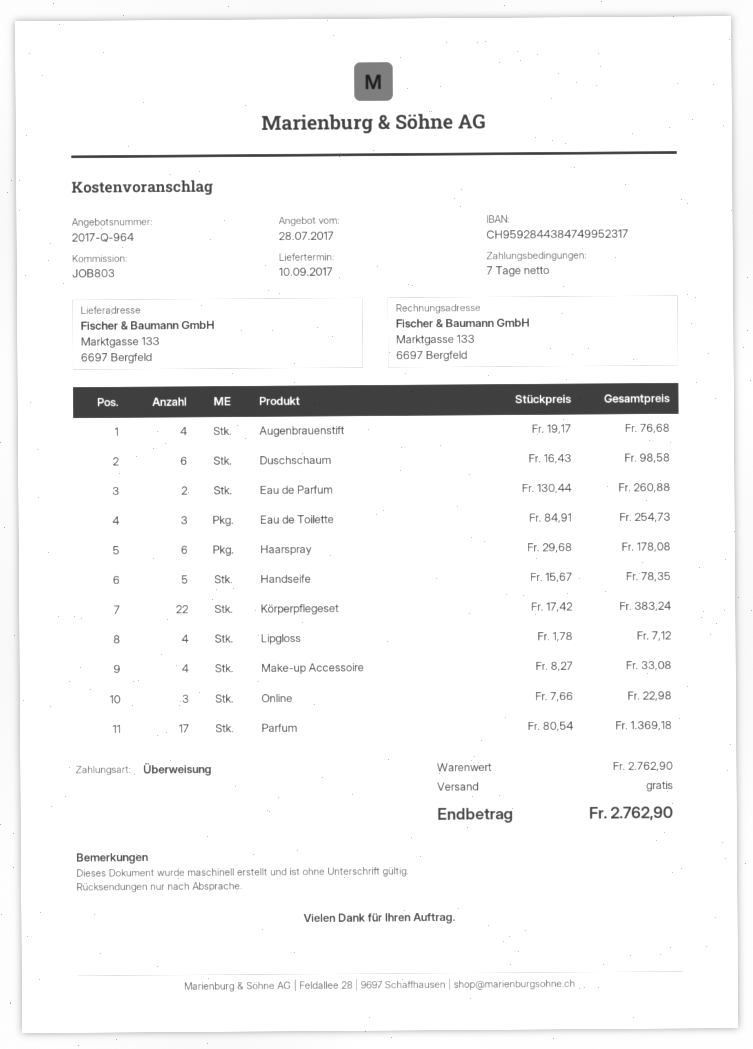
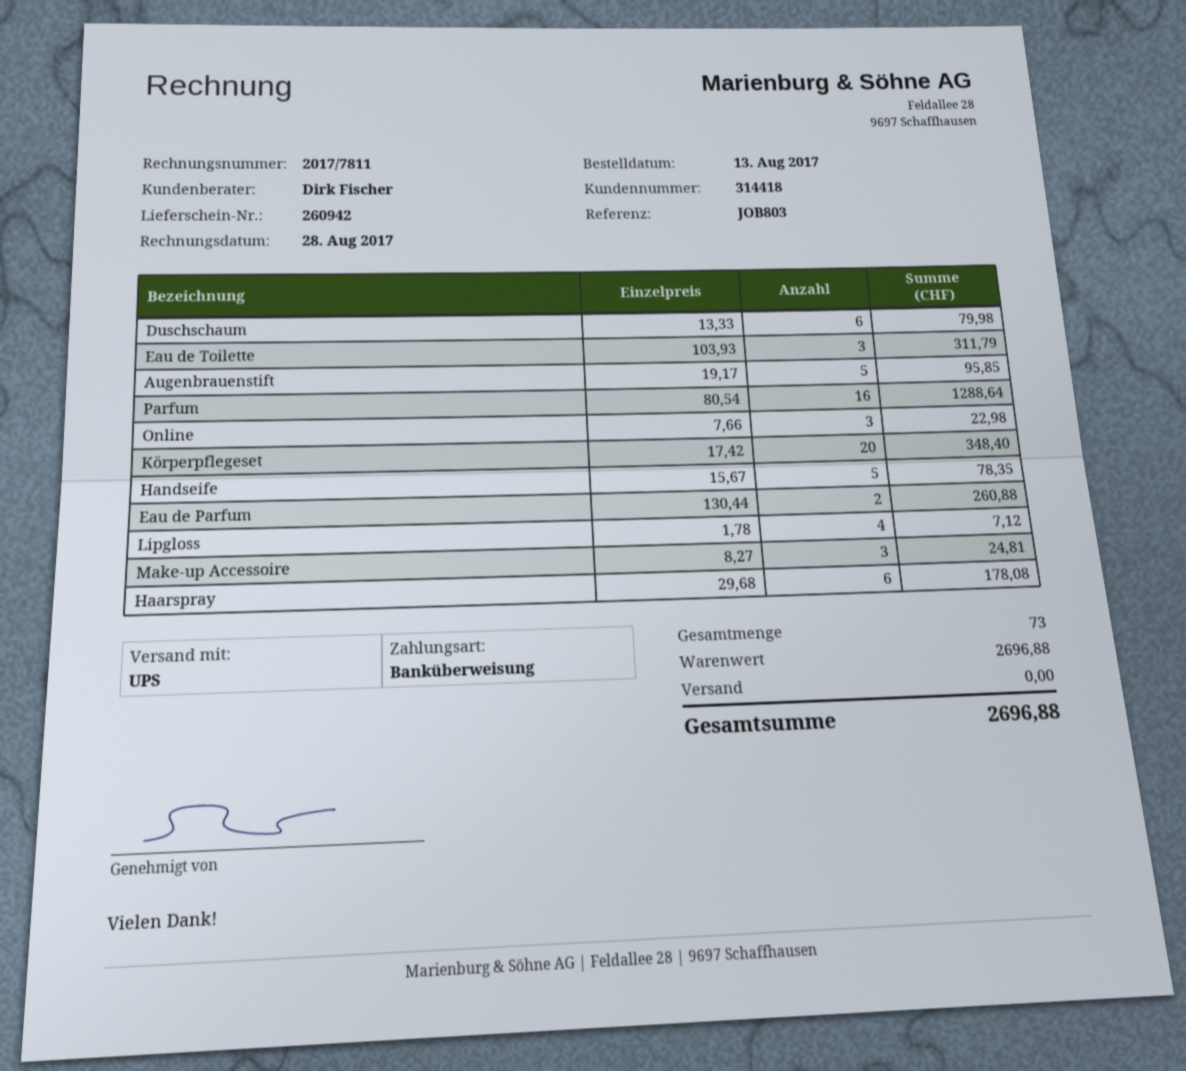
Augenbrauenstift: 4 x 19.17 = 76.68 -> 5 x 19.17 = 95.85
Duschschaum: 6 x 16.43 = 98.58 -> 6 x 13.33 = 79.98
Eau de Toilette: 3 x 84.91 = 254.73 -> 3 x 103.93 = 311.79
Körperpflegeset: 22 x 17.42 = 383.24 -> 20 x 17.42 = 348.40
Make-up Accessoire: 4 x 8.27 = 33.08 -> 3 x 8.27 = 24.81
Parfum: 17 x 80.54 = 1369.18 -> 16 x 80.54 = 1288.64
subtotal: 2762.90 -> 2696.88
total: 2762.90 -> 2696.88

